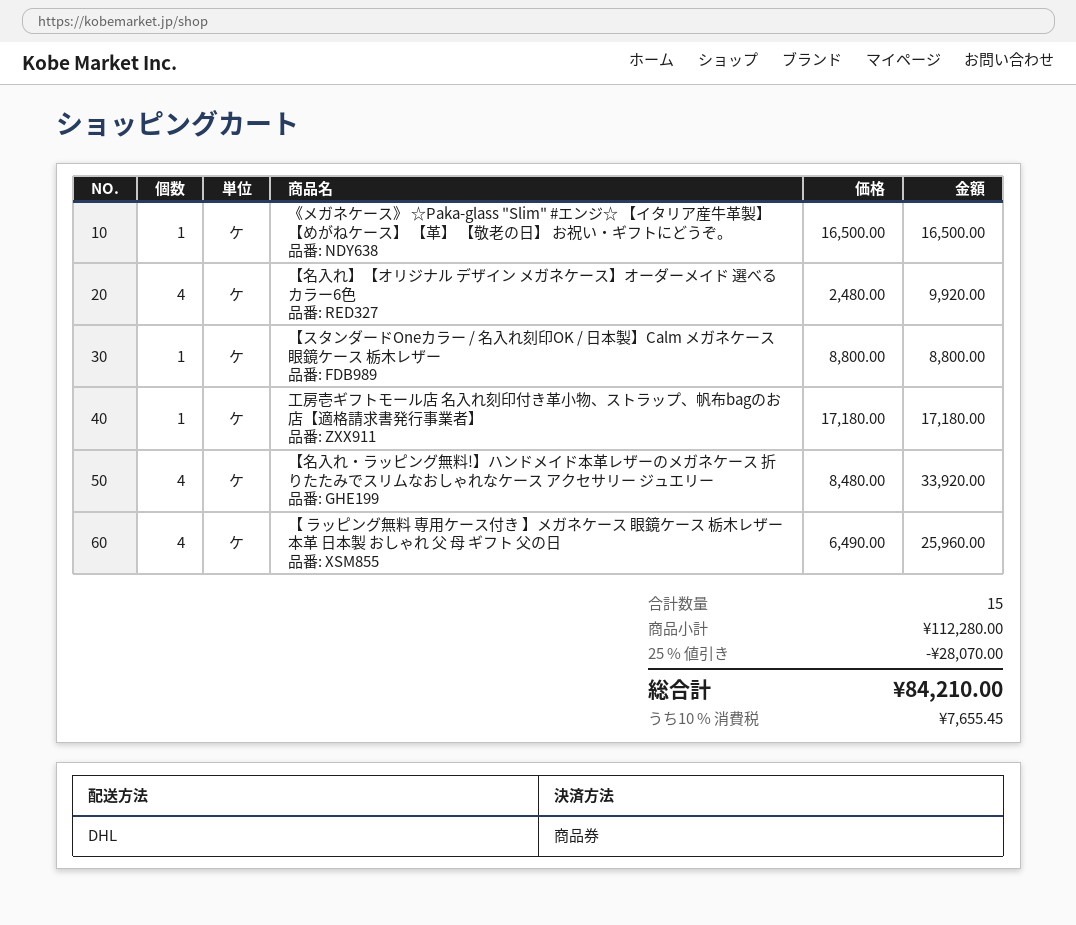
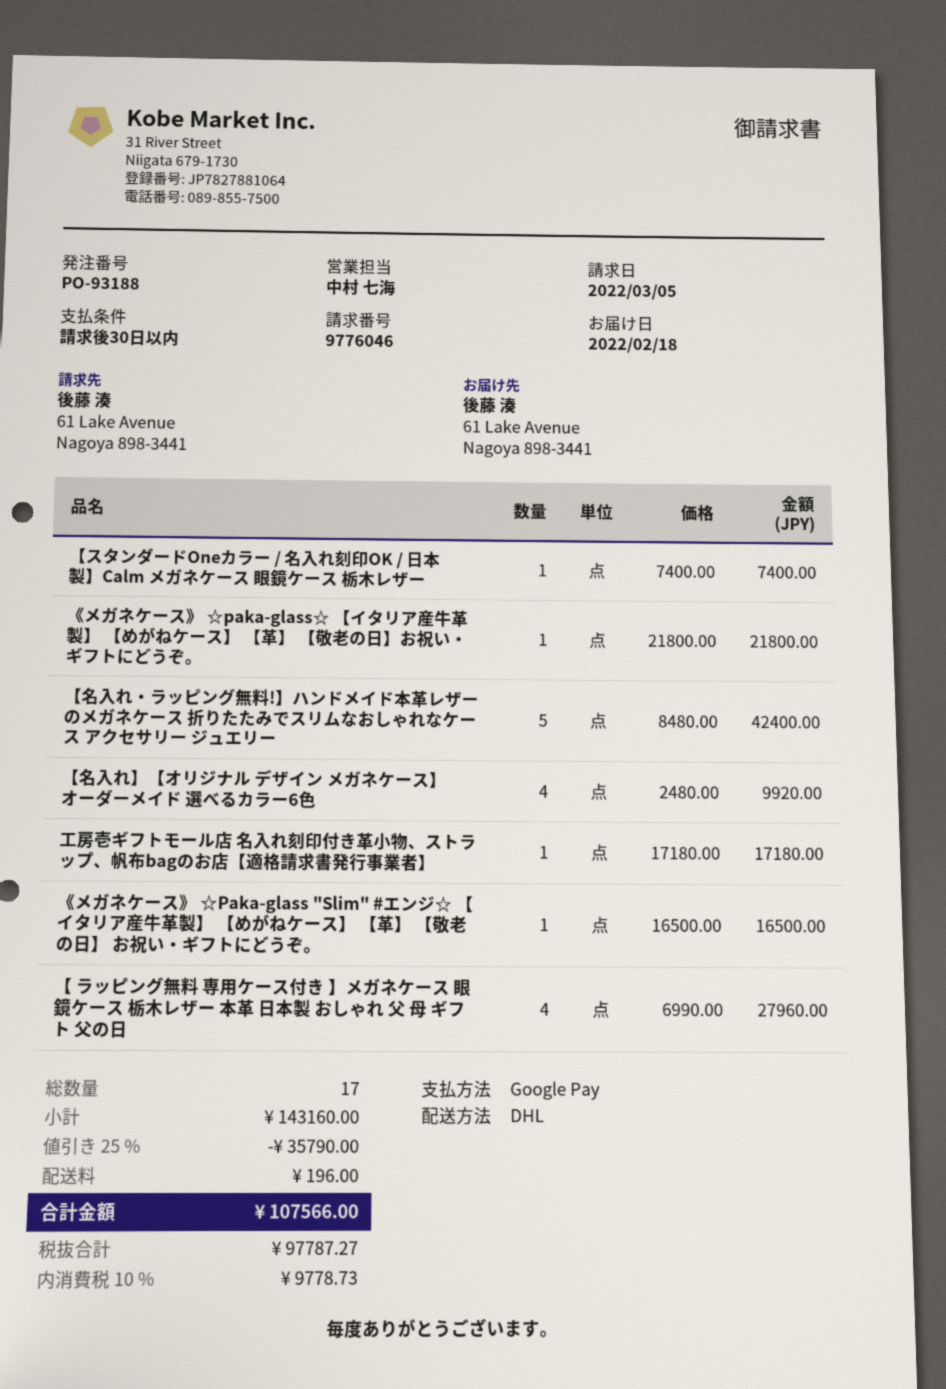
payment method: gift card -> Google Pay
【スタンダードOneカラー / 名入れ刻印OK / 日本製】Calm メガネケース 眼鏡ケース 栃木レザー: 1 x 8800.00 = 8800.00 -> 1 x 7400.00 = 7400.00
【名入れ・ラッピング無料!】ハンドメイド本革レザーのメガネケース 折りたたみでスリムなおしゃれなケース アクセサリー ジュエリー: 4 x 8480.00 = 33920.00 -> 5 x 8480.00 = 42400.00
【 ラッピング無料 専用ケース付き 】メガネケース 眼鏡ケース 栃木レザー 本革 日本製 おしゃれ 父 母 ギフト 父の日: 4 x 6490.00 = 25960.00 -> 4 x 6990.00 = 27960.00
《メガネケース》 ☆paka-glass☆ 【イタリア産牛革製】 【めがねケース】 【革】 【敬老の日】お祝い・ギフトにどうぞ。: none -> 1 x 21800.00 = 21800.00
total quantity: 15 -> 17
subtotal: 112280.00 -> 143160.00
discount: 25% = 28070.00 -> 25% = 35790.00
shipping: none -> 196.00
tax: 10% = 7655.45 -> 10% = 9778.73
total: 84210.00 -> 107566.00

